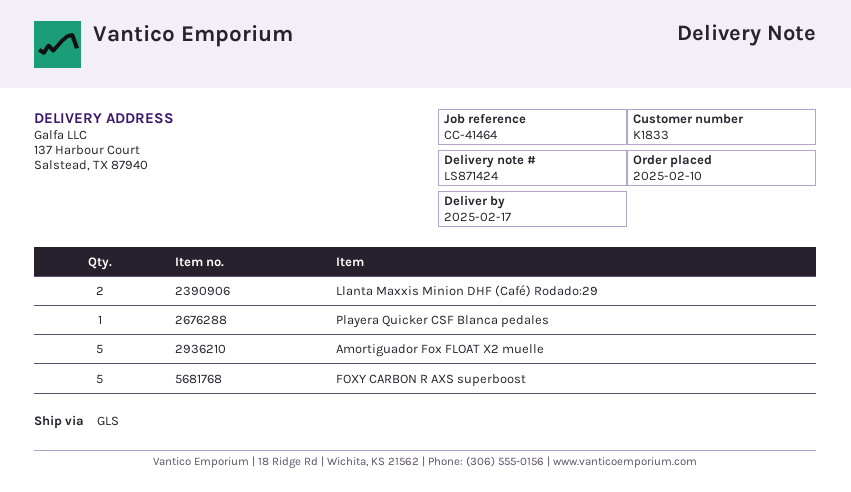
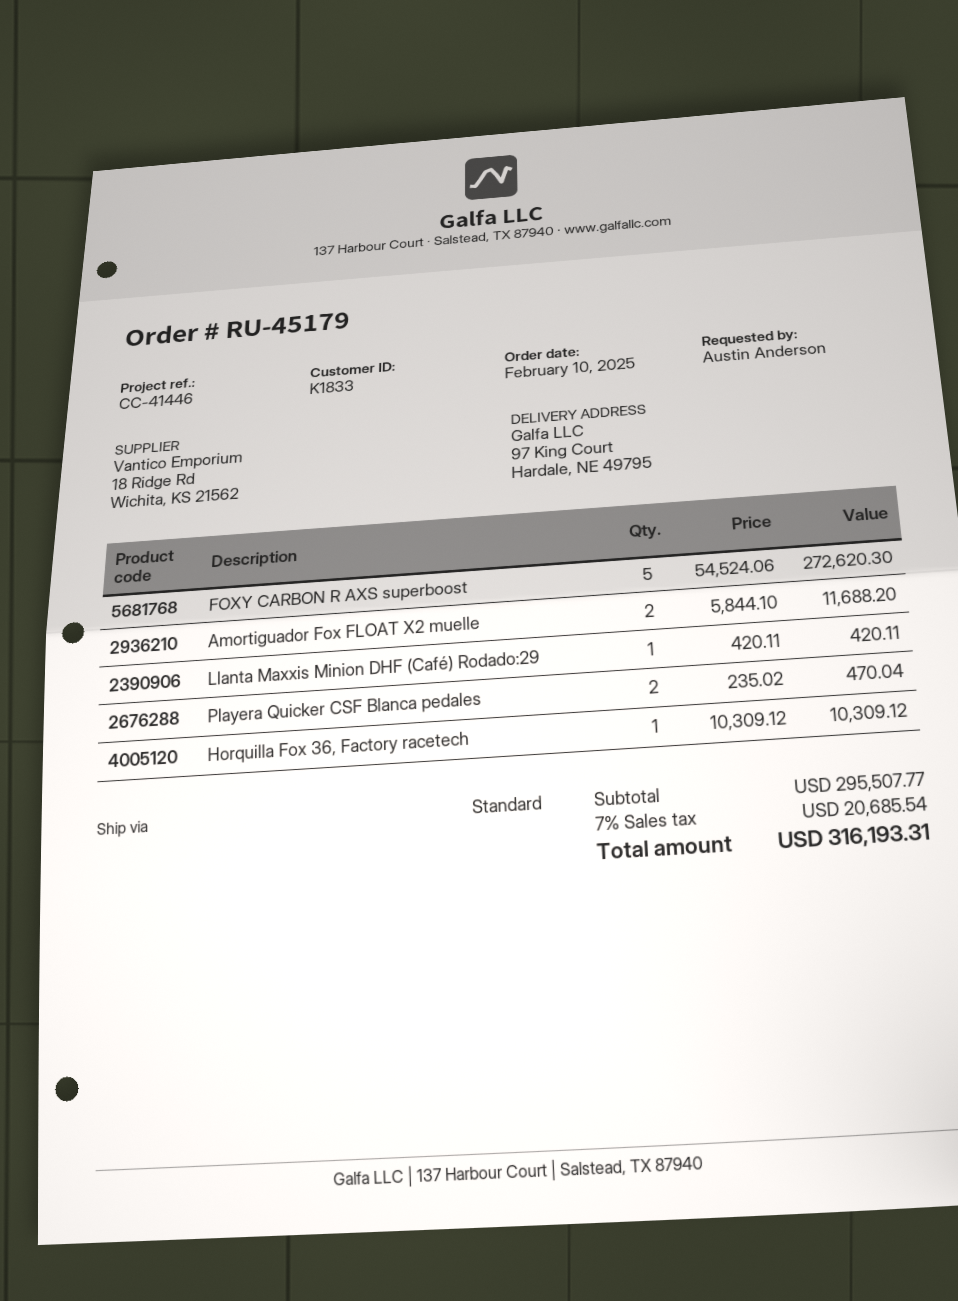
reference: CC-41464 -> CC-41446
shipping method: GLS -> standard
ship to: 137 Harbour Court, Salstead, TX 87940 -> 97 King Court, Hardale, NE 49795
Llanta Maxxis Minion DHF (Café) Rodado:29: 2 -> 1
Playera Quicker CSF Blanca pedales: 1 -> 2
Amortiguador Fox FLOAT X2 muelle: 5 -> 2
Horquilla Fox 36, Factory racetech: none -> 1

